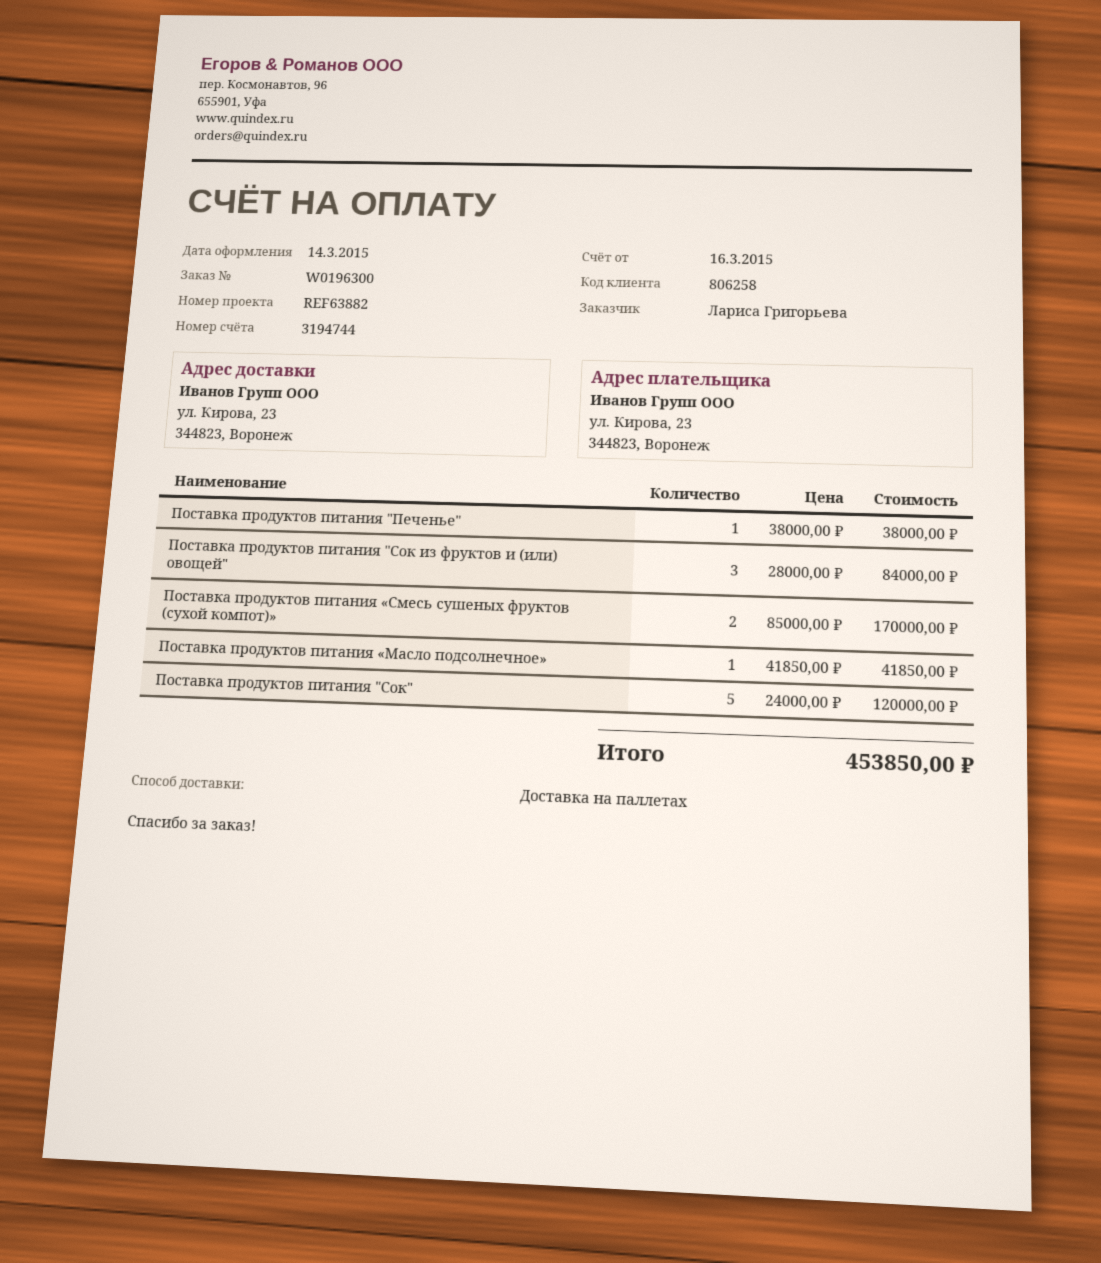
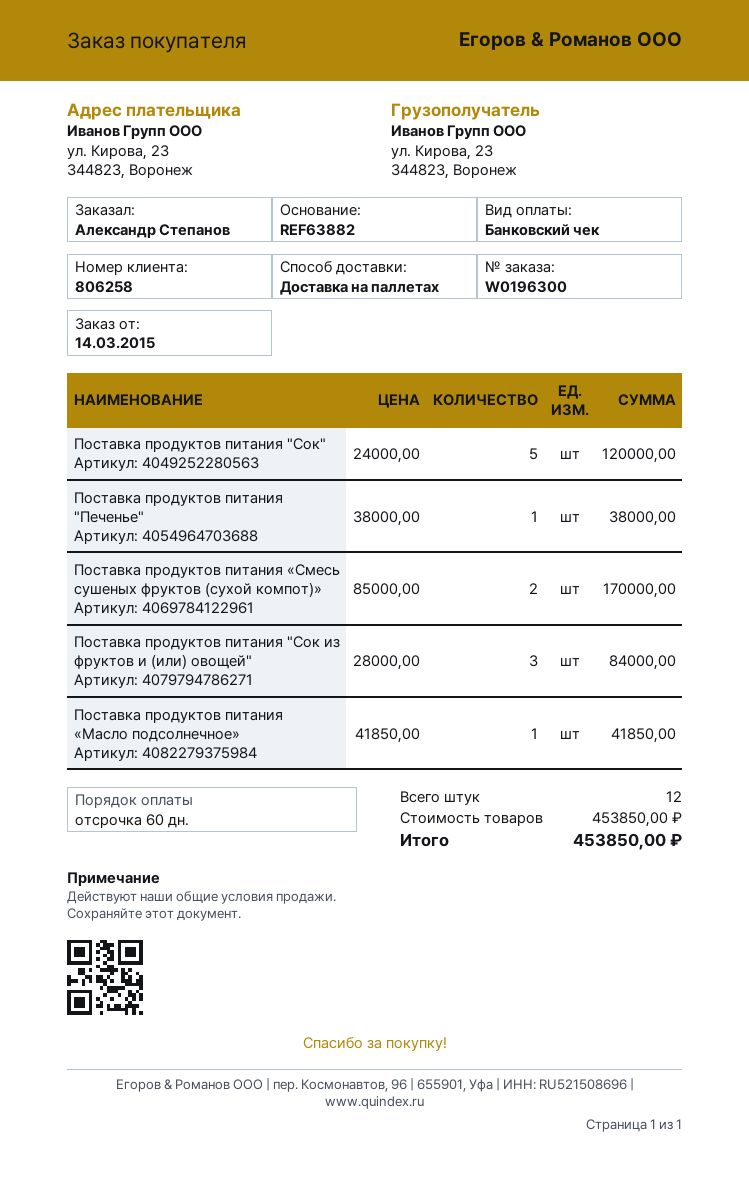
ordered by: Лариса Григорьева -> Александр Степанов

